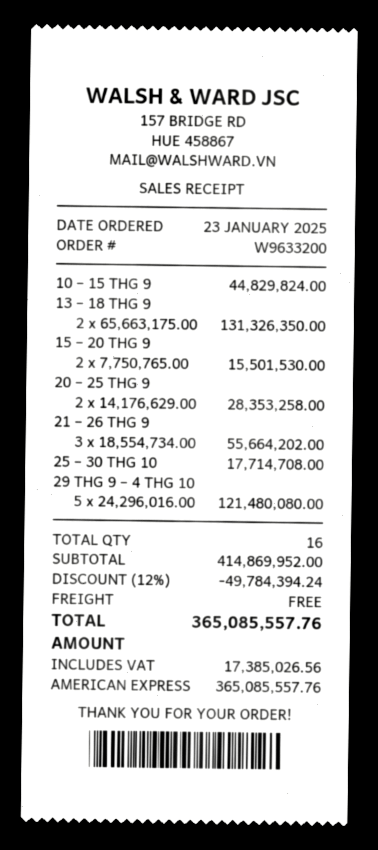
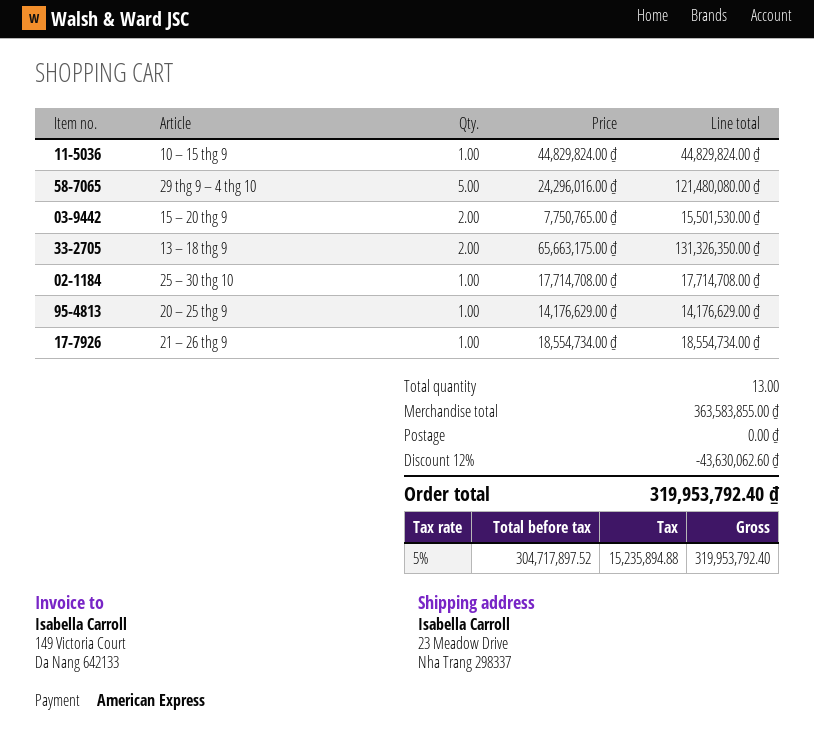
20 – 25 THG 9: 2 x 14176629.00 = 28353258.00 -> 1 x 14176629.00 = 14176629.00
21 – 26 THG 9: 3 x 18554734.00 = 55664202.00 -> 1 x 18554734.00 = 18554734.00
total quantity: 16 -> 13
subtotal: 414869952.00 -> 363583855.00
discount: 12% = 49784394.24 -> 12% = 43630062.60
tax: 17385026.56 -> 15235894.88
total: 365085557.76 -> 319953792.40

